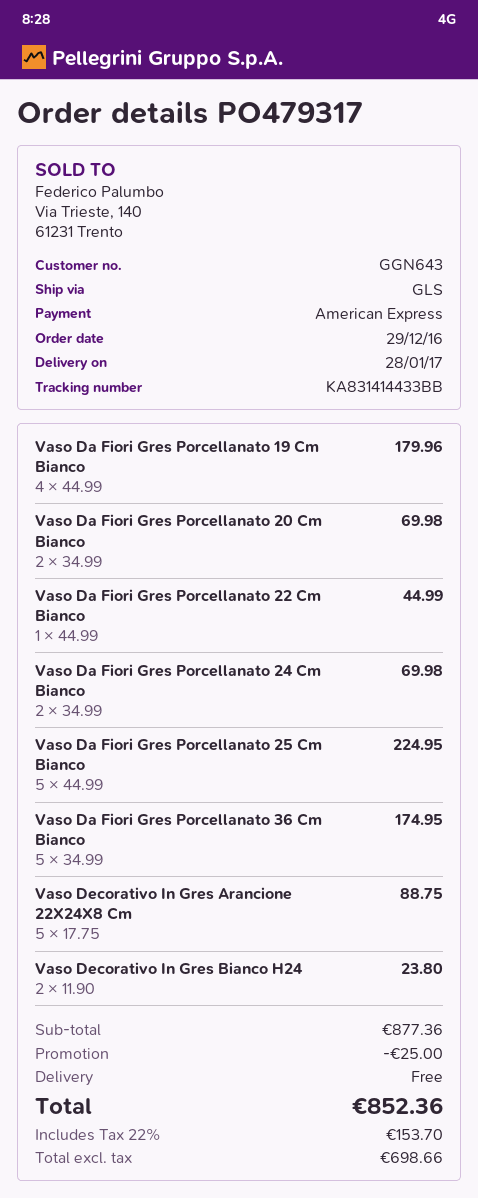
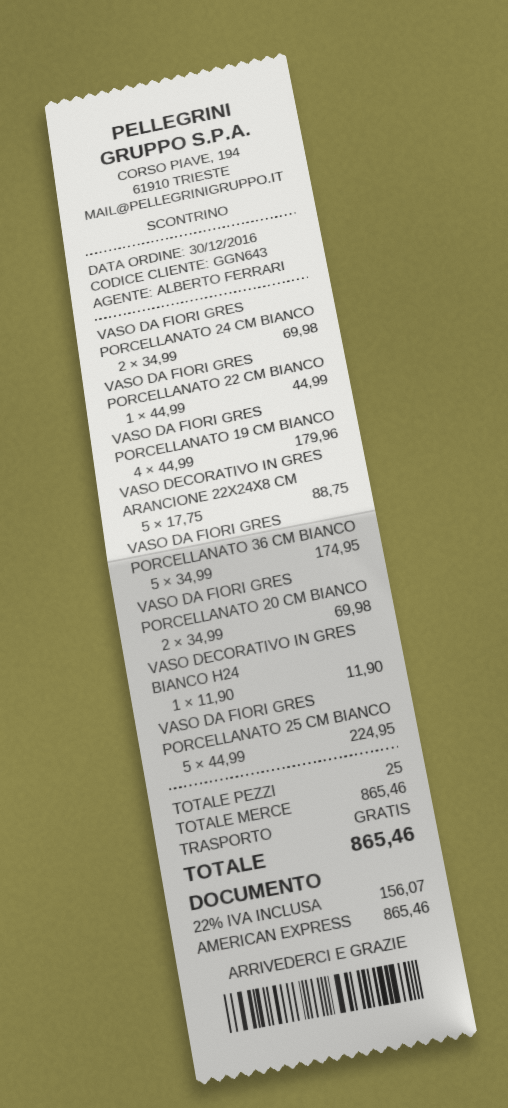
order date: 2016-12-29 -> 2016-12-30
Vaso Decorativo In Gres Bianco H24: 2 x 11.90 = 23.80 -> 1 x 11.90 = 11.90
subtotal: 877.36 -> 865.46
discount: 25.00 -> none
tax: 22% = 153.70 -> 22% = 156.07
total: 852.36 -> 865.46

